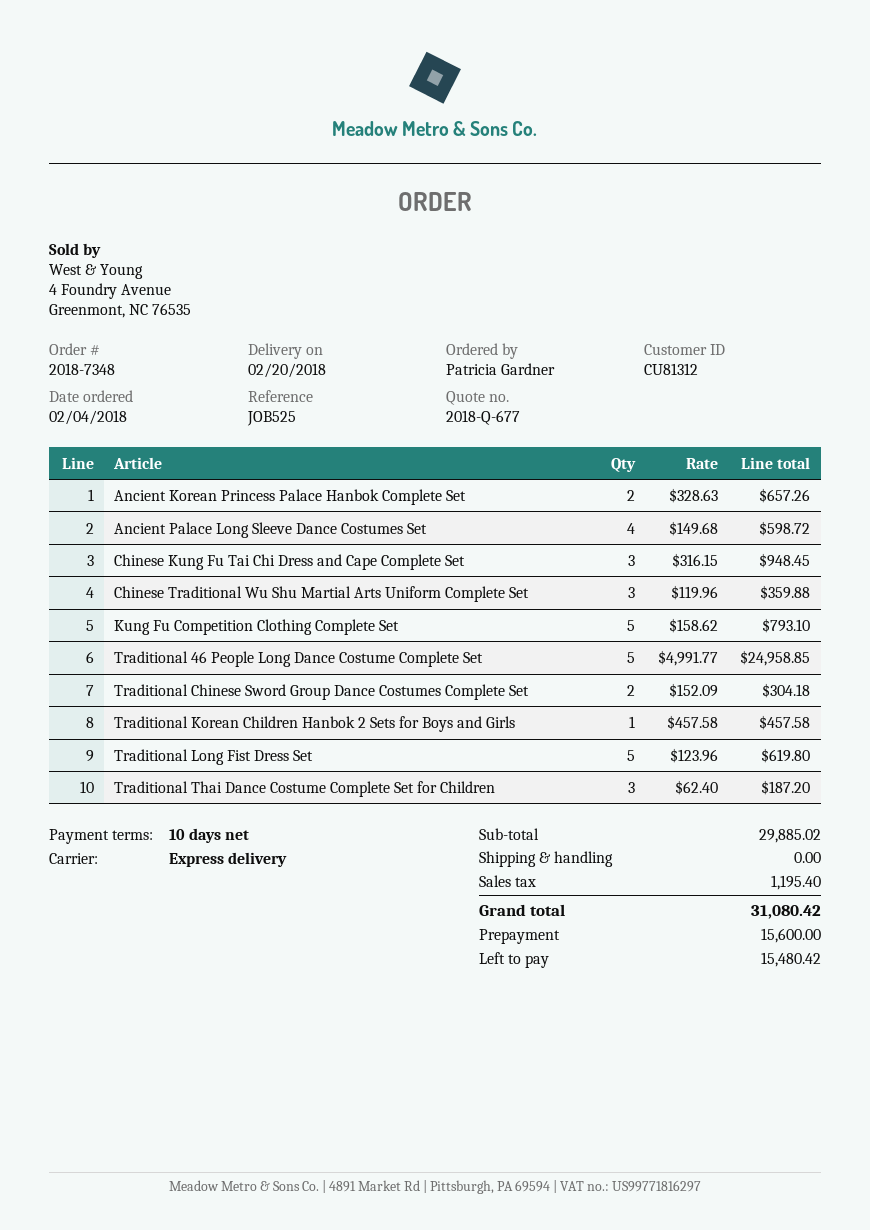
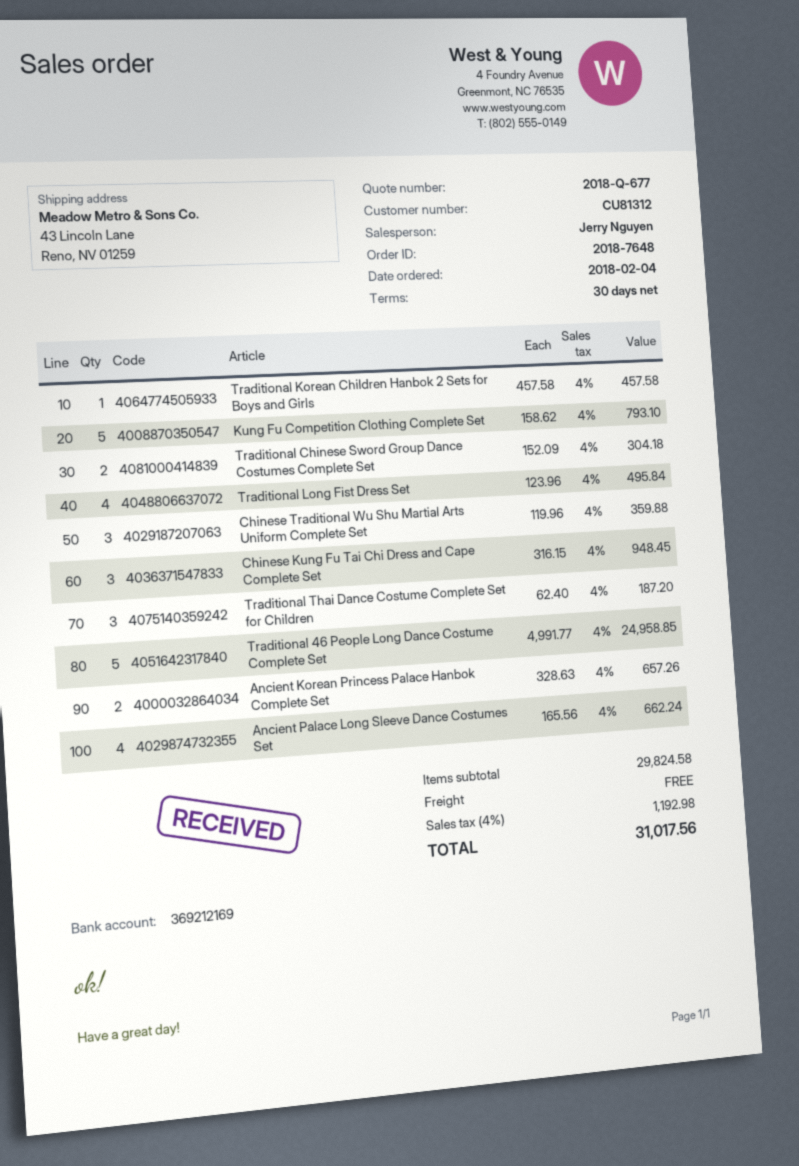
order number: 2018-7348 -> 2018-7648
payment terms: 10 days -> 30 days
Ancient Palace Long Sleeve Dance Costumes Set: 4 x 149.68 = 598.72 -> 4 x 165.56 = 662.24
Traditional Long Fist Dress Set: 5 x 123.96 = 619.80 -> 4 x 123.96 = 495.84
subtotal: 29885.02 -> 29824.58
tax: 1195.40 -> 1192.98
total: 31080.42 -> 31017.56

